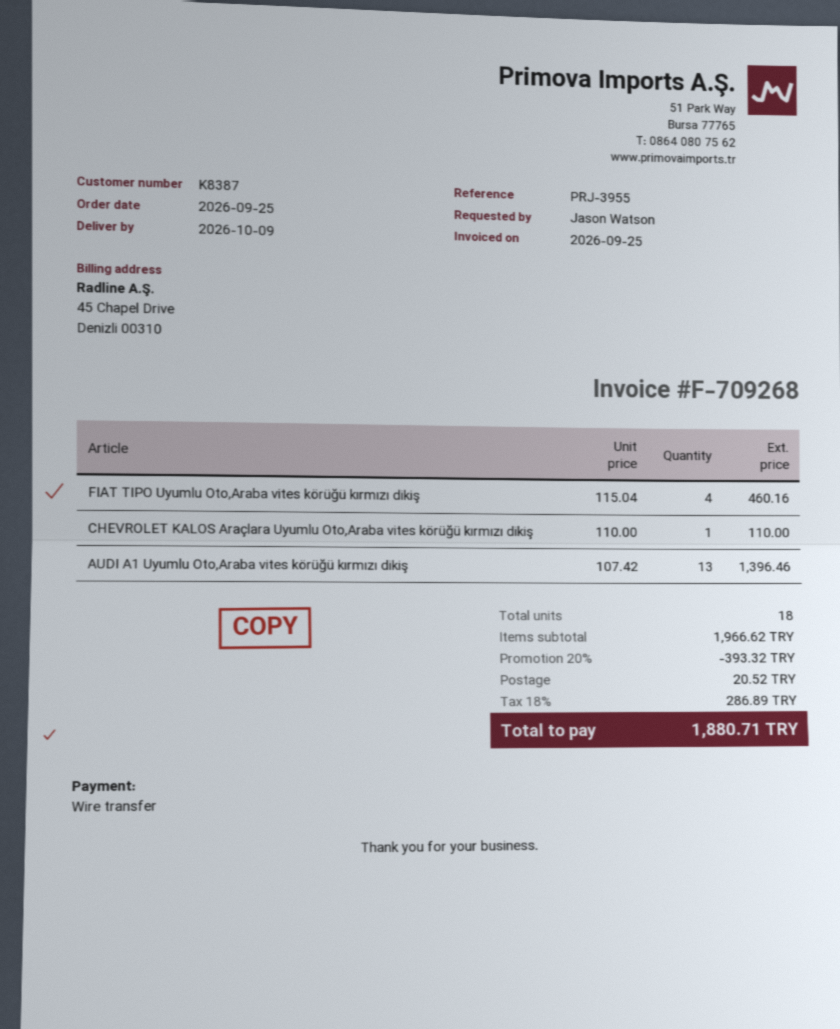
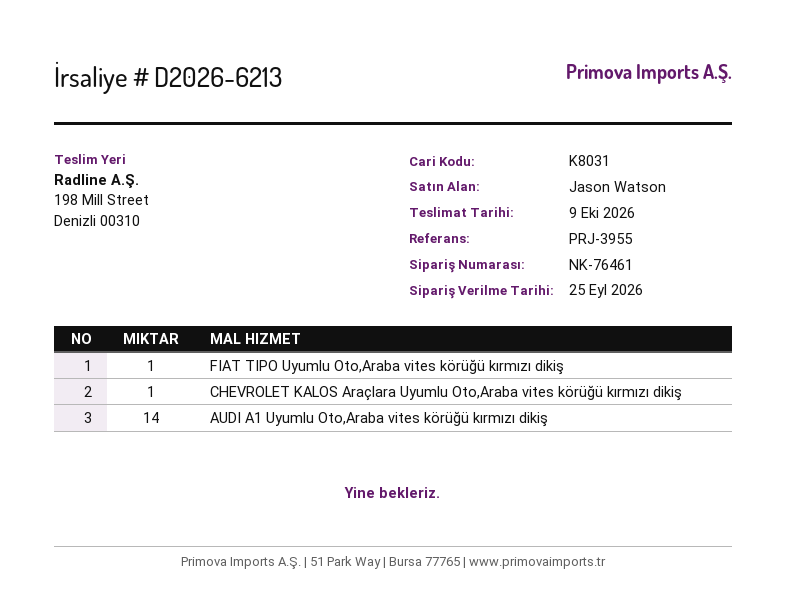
customer number: K8387 -> K8031
FIAT TIPO Uyumlu Oto,Araba vites körüğü kırmızı dikiş: 4 -> 1
AUDI A1 Uyumlu Oto,Araba vites körüğü kırmızı dikiş: 13 -> 14

